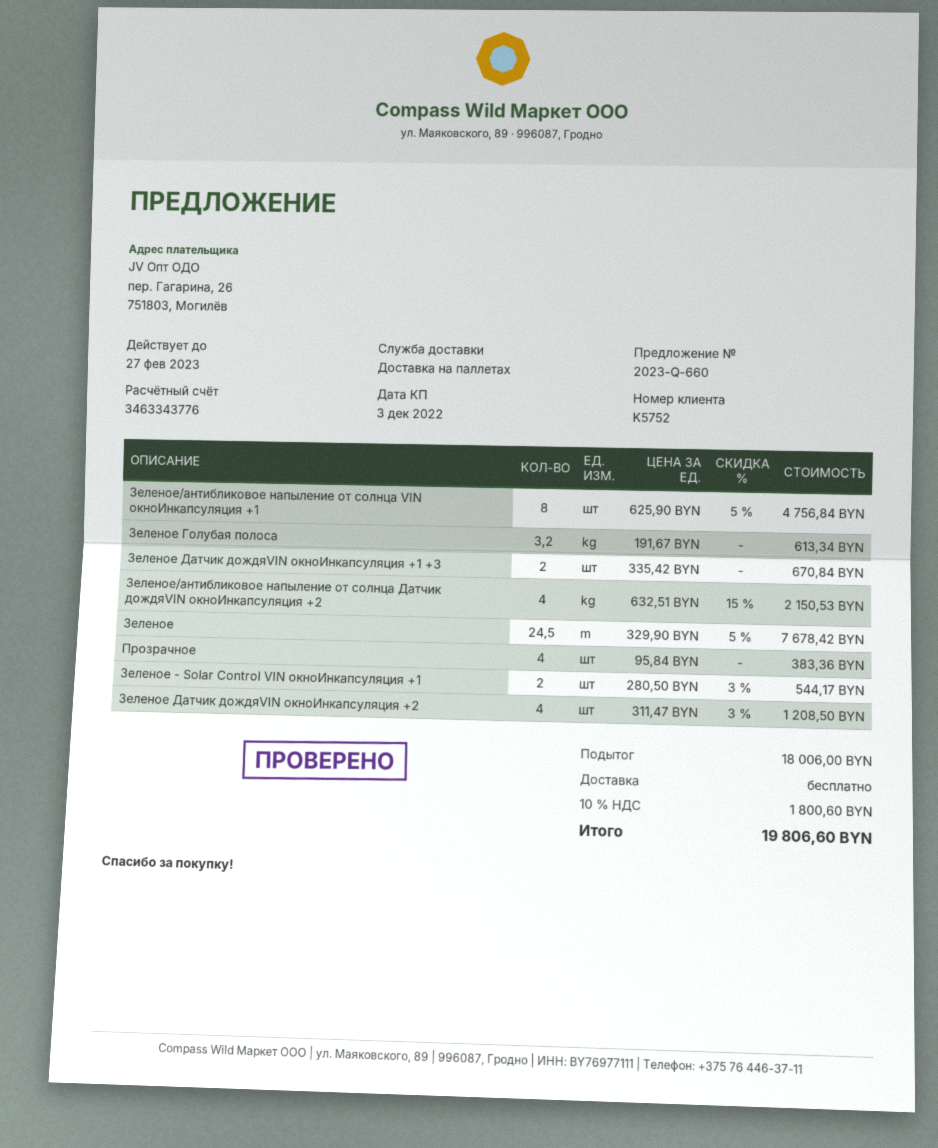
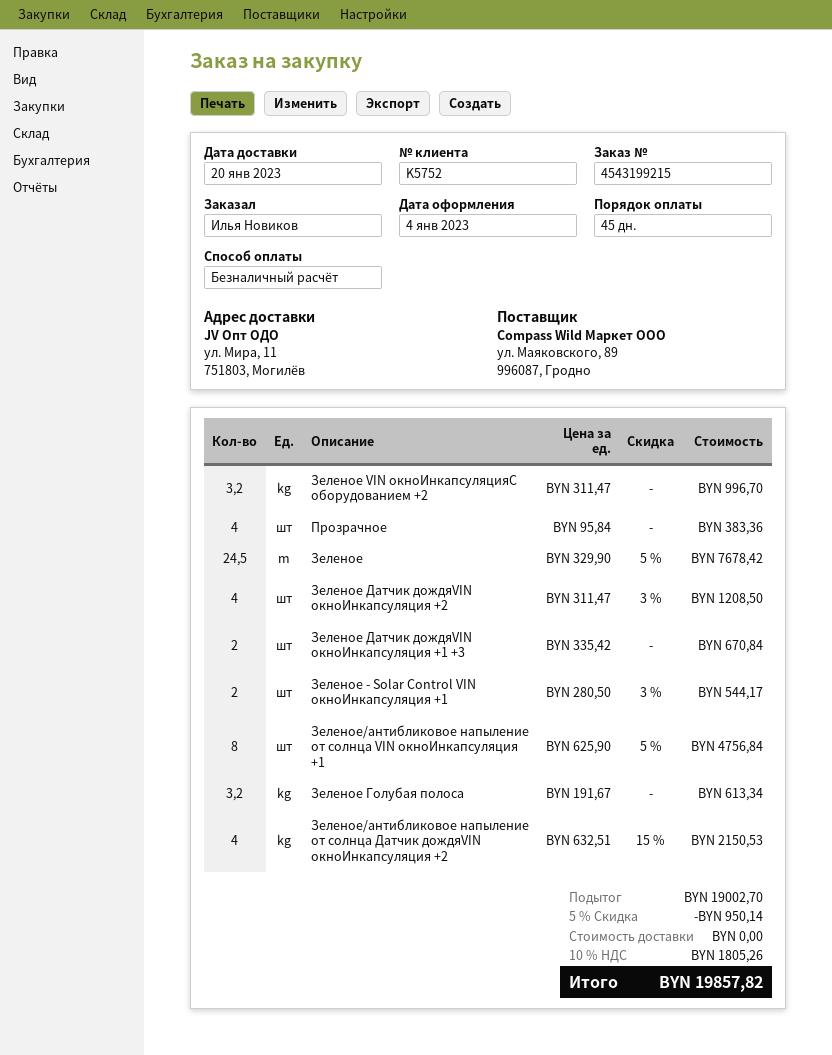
Зеленое VIN окноИнкапсуляцияС оборудованием +2: none -> 3.2 x 311.47 = 996.70
subtotal: 18006.00 -> 19002.70
discount: none -> 5% = 950.14
tax: 10% = 1800.60 -> 10% = 1805.26
total: 19806.60 -> 19857.82

